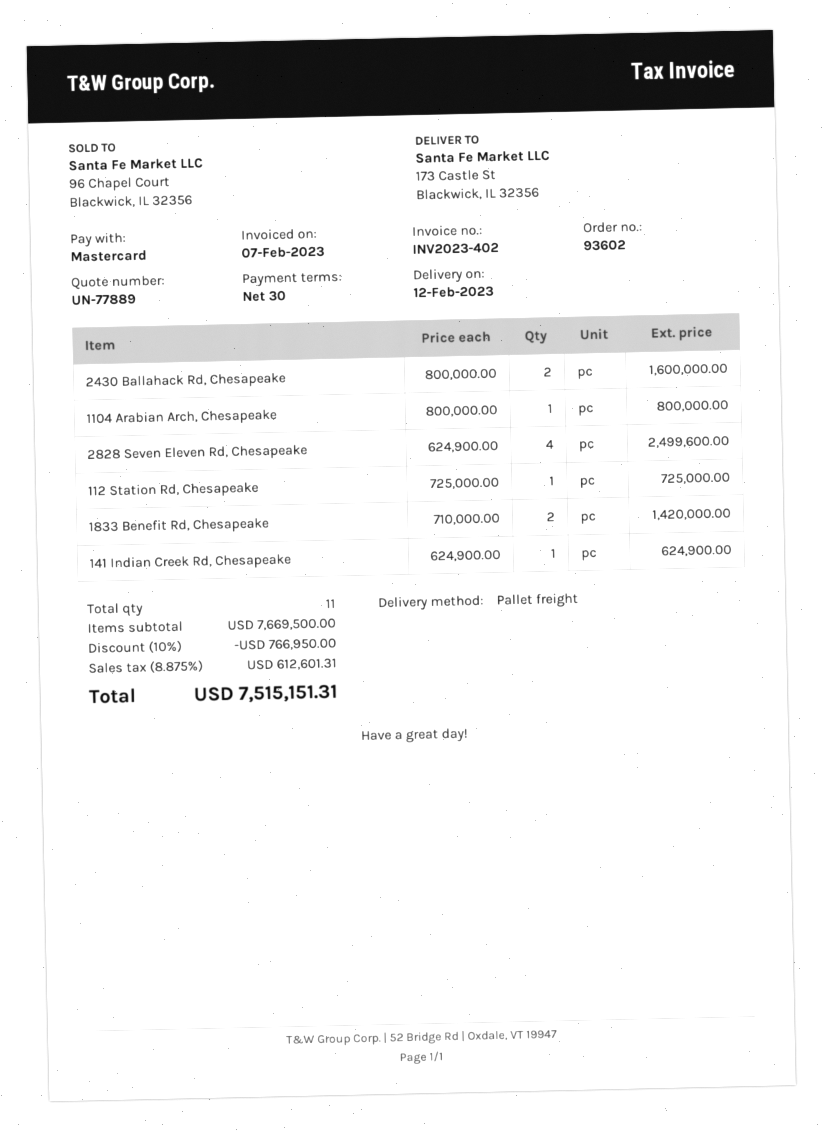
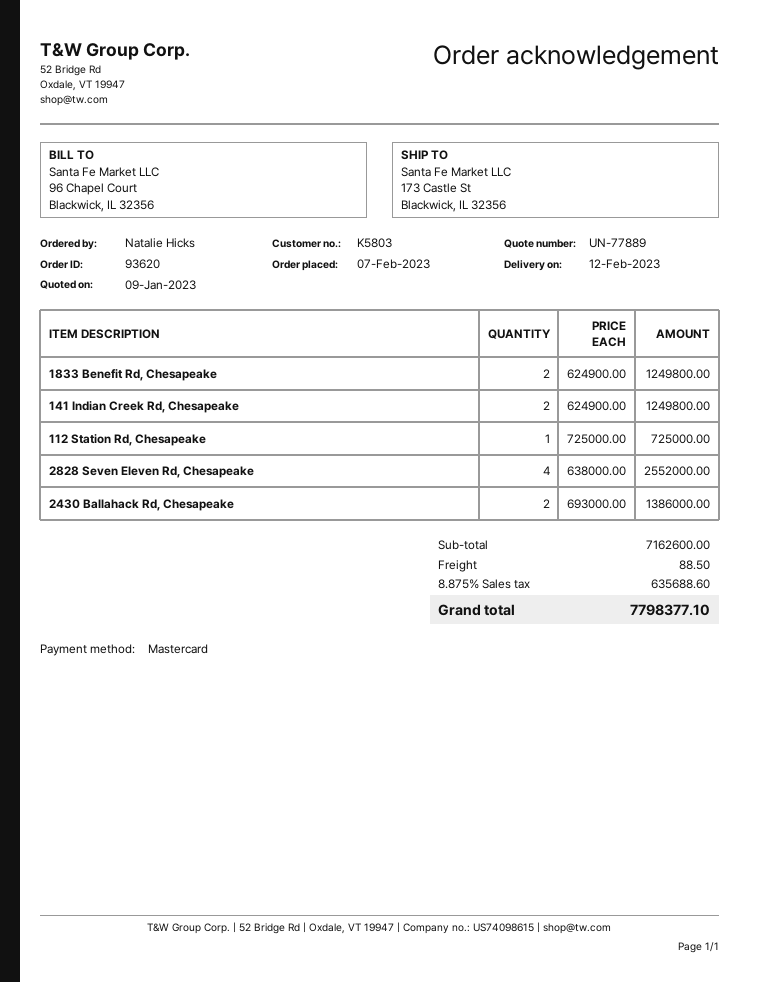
order number: 93602 -> 93620
2430 Ballahack Rd, Chesapeake: 2 x 800000.00 = 1600000.00 -> 2 x 693000.00 = 1386000.00
1104 Arabian Arch, Chesapeake: 1 x 800000.00 = 800000.00 -> none
2828 Seven Eleven Rd, Chesapeake: 4 x 624900.00 = 2499600.00 -> 4 x 638000.00 = 2552000.00
1833 Benefit Rd, Chesapeake: 2 x 710000.00 = 1420000.00 -> 2 x 624900.00 = 1249800.00
141 Indian Creek Rd, Chesapeake: 1 x 624900.00 = 624900.00 -> 2 x 624900.00 = 1249800.00
subtotal: 7669500.00 -> 7162600.00
discount: 10% = 766950.00 -> none
shipping: none -> 88.50
tax: 8.875% = 612601.31 -> 8.875% = 635688.60
total: 7515151.31 -> 7798377.10

